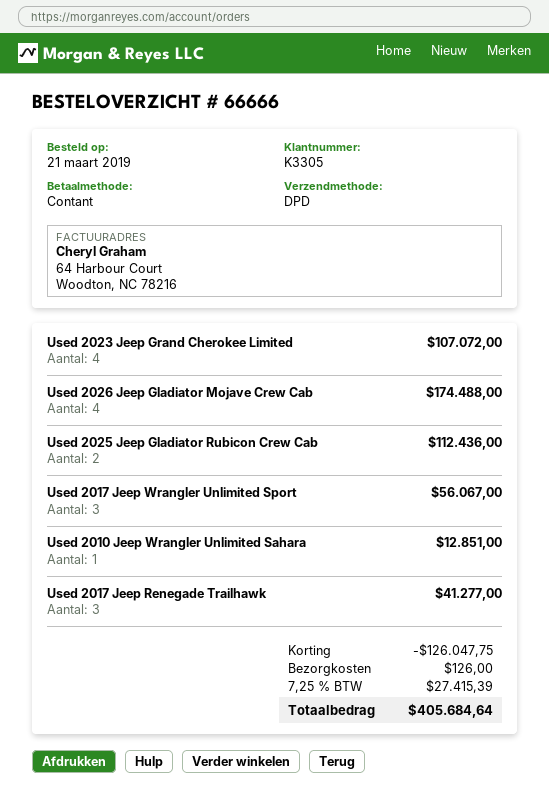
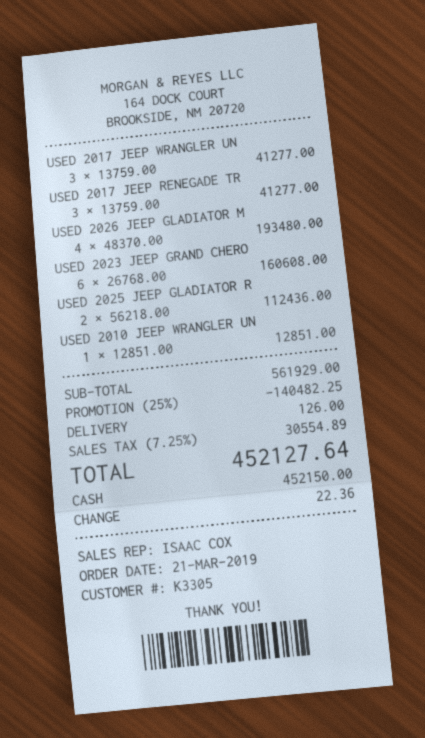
Used 2023 Jeep Grand Cherokee Limited: 4 for 107072.00 -> 6 for 160608.00
Used 2026 Jeep Gladiator Mojave Crew Cab: 4 for 174488.00 -> 4 for 193480.00
Used 2017 Jeep Wrangler Unlimited Sport: 3 for 56067.00 -> 3 for 41277.00
discount: 126047.75 -> 140482.25
tax: 7.25% = 27415.39 -> 7.25% = 30554.89
total: 405684.64 -> 452127.64

